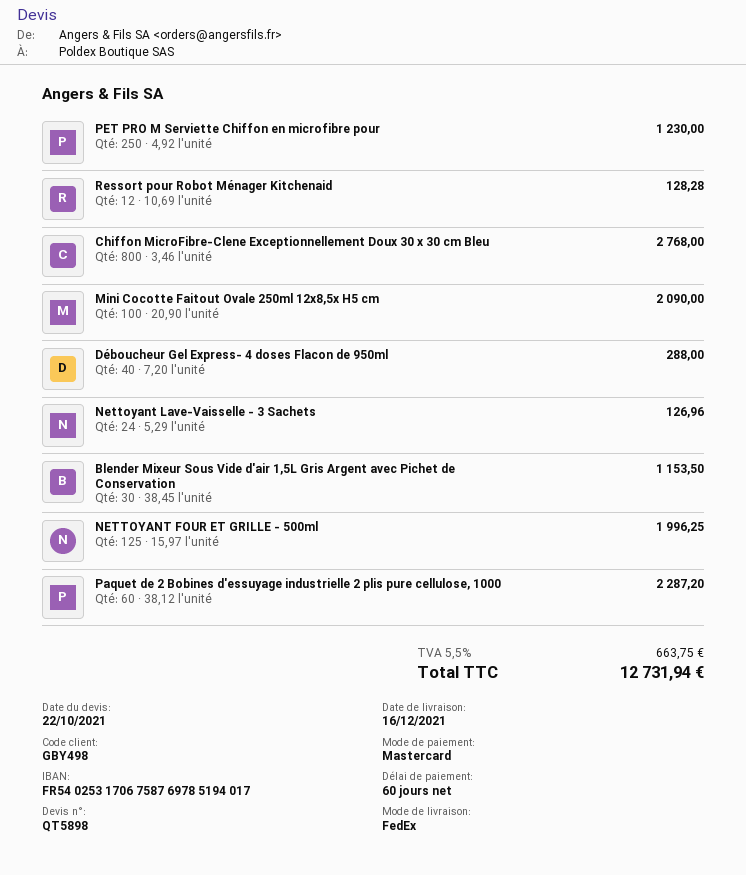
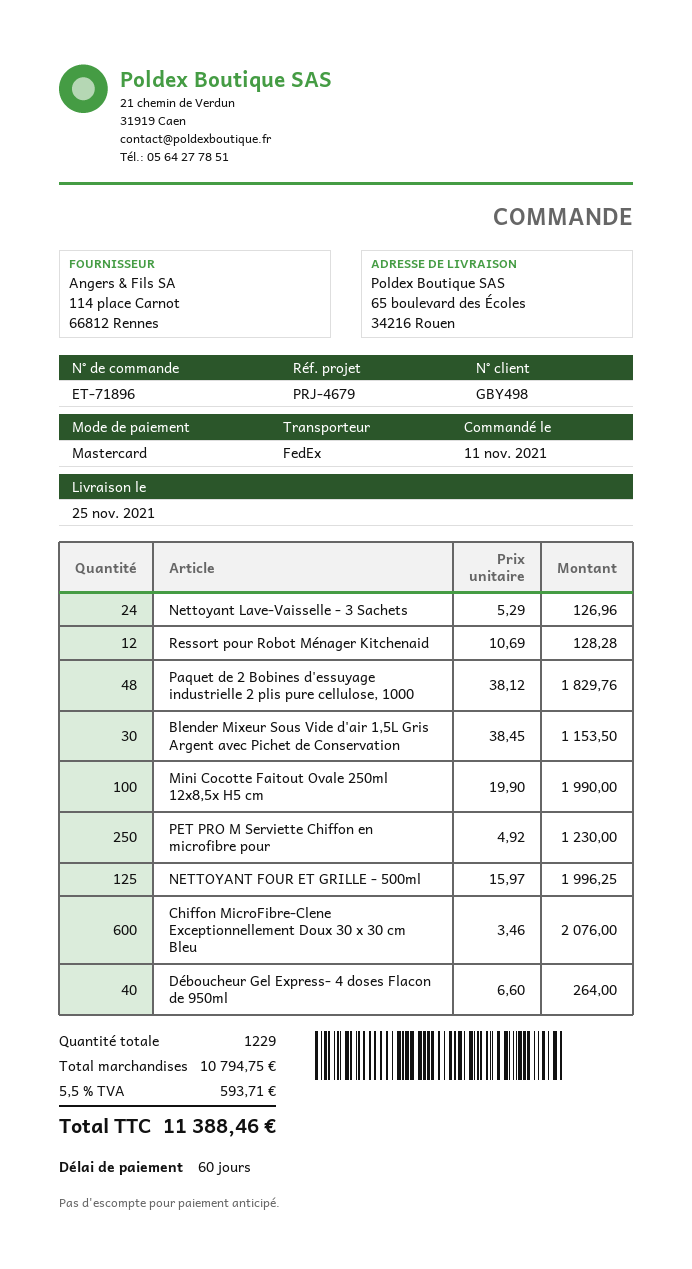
delivery date: 2021-12-16 -> 2021-11-25
Chiffon MicroFibre-Clene Exceptionnellement Doux 30 x 30 cm Bleu: 800 x 3.46 = 2768.00 -> 600 x 3.46 = 2076.00
Mini Cocotte Faitout Ovale 250ml 12x8,5x H5 cm: 100 x 20.90 = 2090.00 -> 100 x 19.90 = 1990.00
Déboucheur Gel Express- 4 doses Flacon de 950ml: 40 x 7.20 = 288.00 -> 40 x 6.60 = 264.00
Paquet de 2 Bobines d'essuyage industrielle 2 plis pure cellulose, 1000: 60 x 38.12 = 2287.20 -> 48 x 38.12 = 1829.76
tax: 5.5% = 663.75 -> 5.5% = 593.71
total: 12731.94 -> 11388.46

